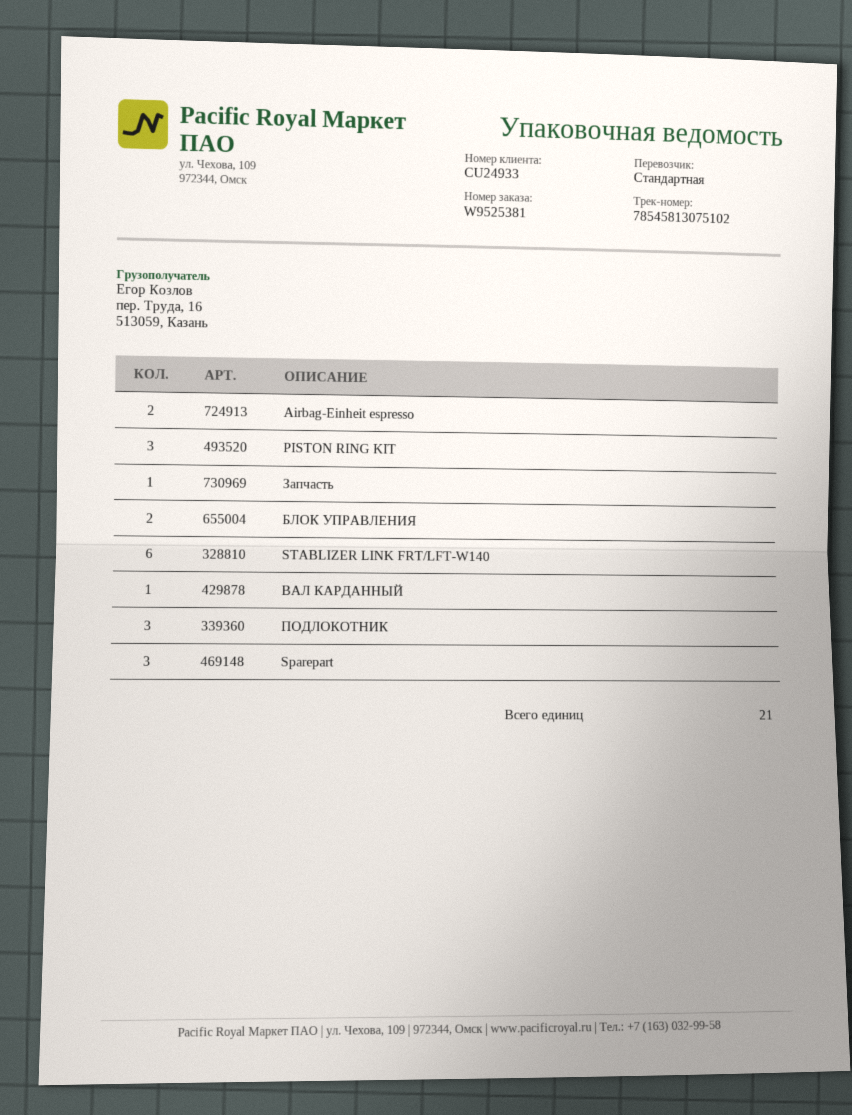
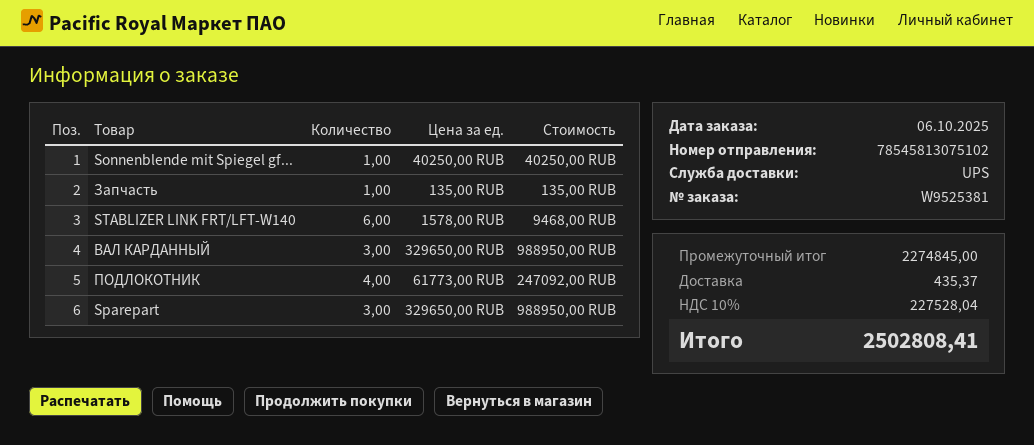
shipping method: standard -> UPS
Airbag-Einheit espresso: 2 -> none
PISTON RING KIT: 3 -> none
БЛОК УПРАВЛЕНИЯ: 2 -> none
ВАЛ КАРДАННЫЙ: 1 -> 3
ПОДЛОКОТНИК: 3 -> 4
Sonnenblende mit Spiegel gf...: none -> 1

